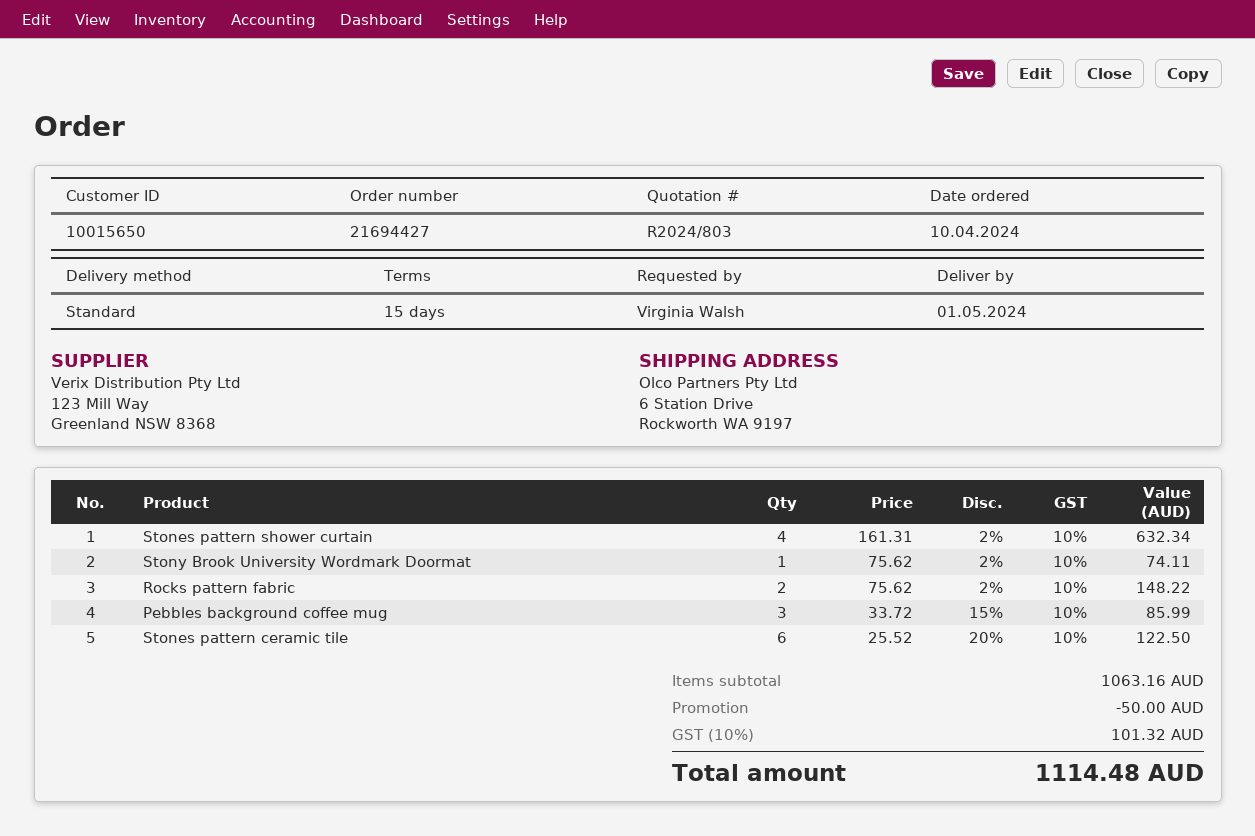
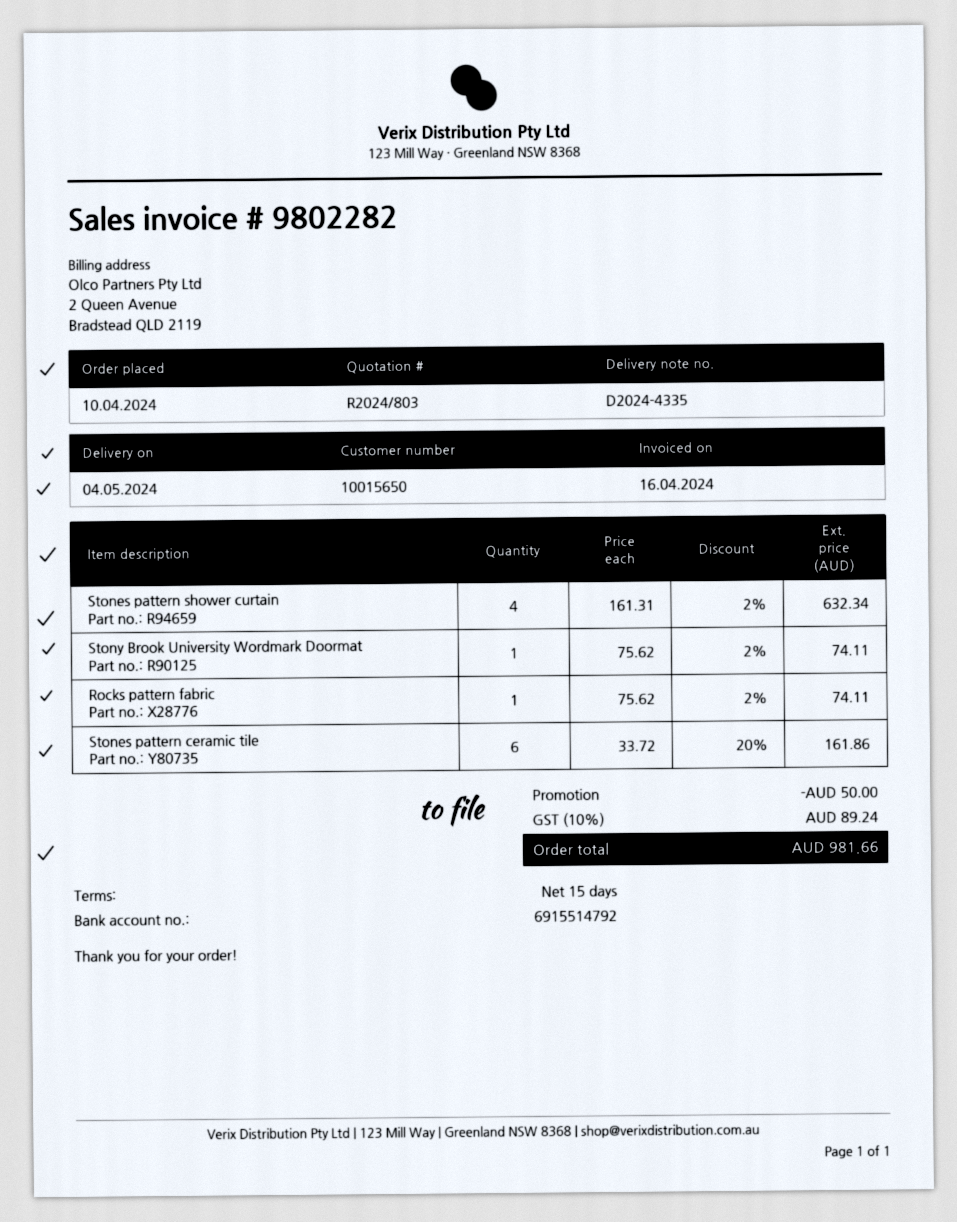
delivery date: 2024-05-01 -> 2024-05-04
Rocks pattern fabric: 2 x 75.62 - 2% = 148.22 -> 1 x 75.62 - 2% = 74.11
Pebbles background coffee mug: 3 x 33.72 - 15% = 85.99 -> none
Stones pattern ceramic tile: 6 x 25.52 - 20% = 122.50 -> 6 x 33.72 - 20% = 161.86
tax: 10% = 101.32 -> 10% = 89.24
total: 1114.48 -> 981.66

